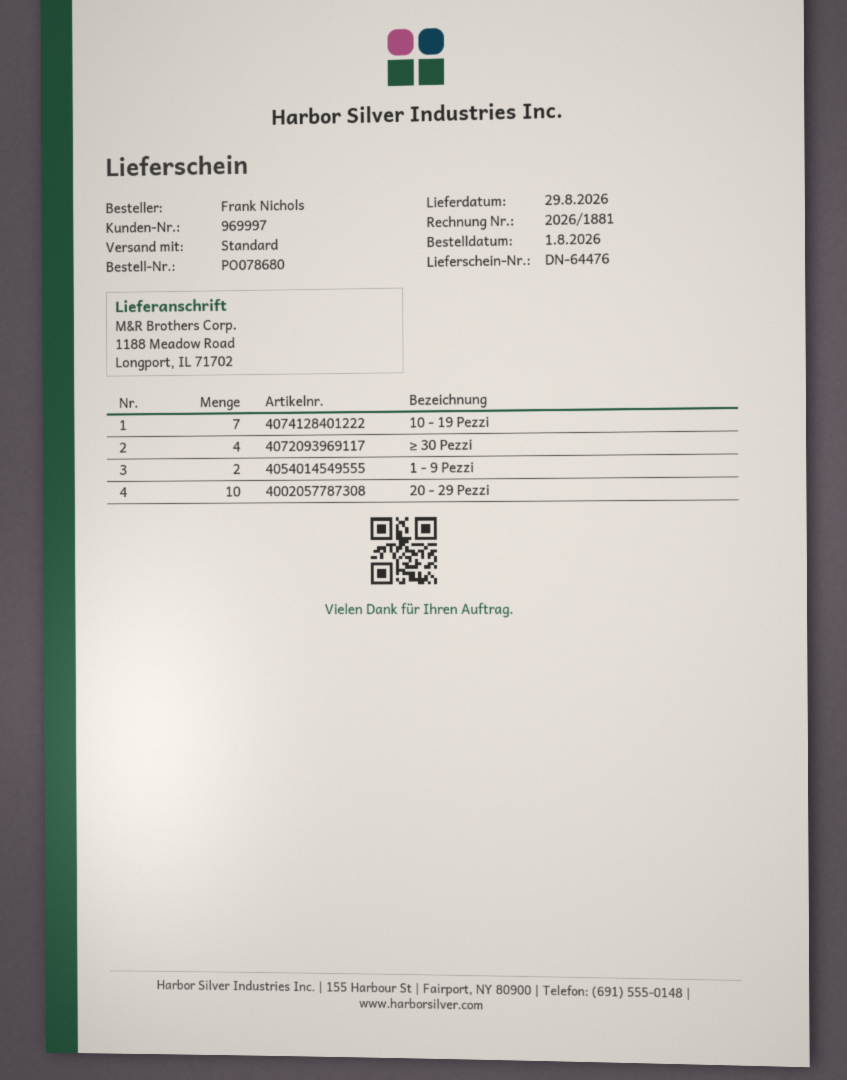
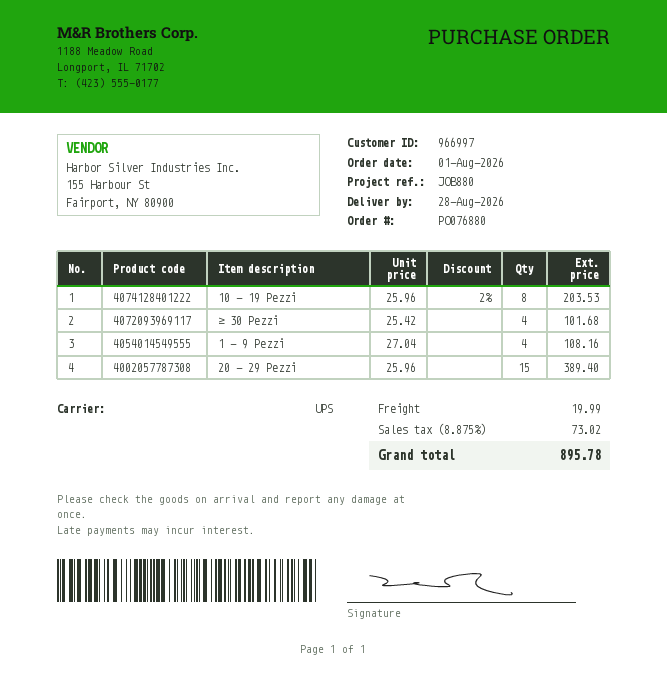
order number: PO078680 -> PO076880
delivery date: 2026-08-29 -> 2026-08-28
customer number: 969997 -> 966997
shipping method: standard -> UPS
10 - 19 Pezzi: 7 -> 8
1 - 9 Pezzi: 2 -> 4
20 - 29 Pezzi: 10 -> 15

